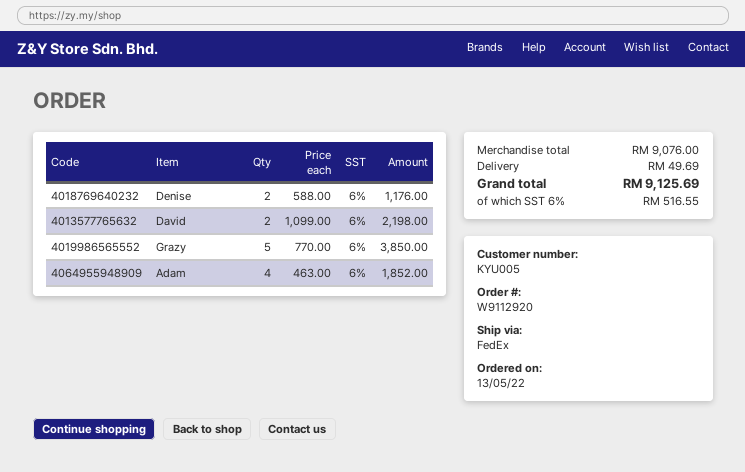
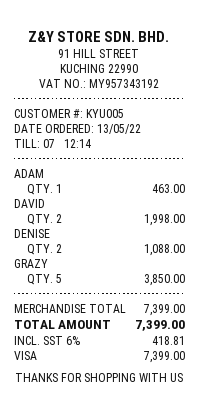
Denise: 2 for 1176.00 -> 2 for 1088.00
David: 2 for 2198.00 -> 2 for 1998.00
Adam: 4 for 1852.00 -> 1 for 463.00
subtotal: 9076.00 -> 7399.00
shipping: 49.69 -> none
tax: 6% = 516.55 -> 6% = 418.81
total: 9125.69 -> 7399.00

